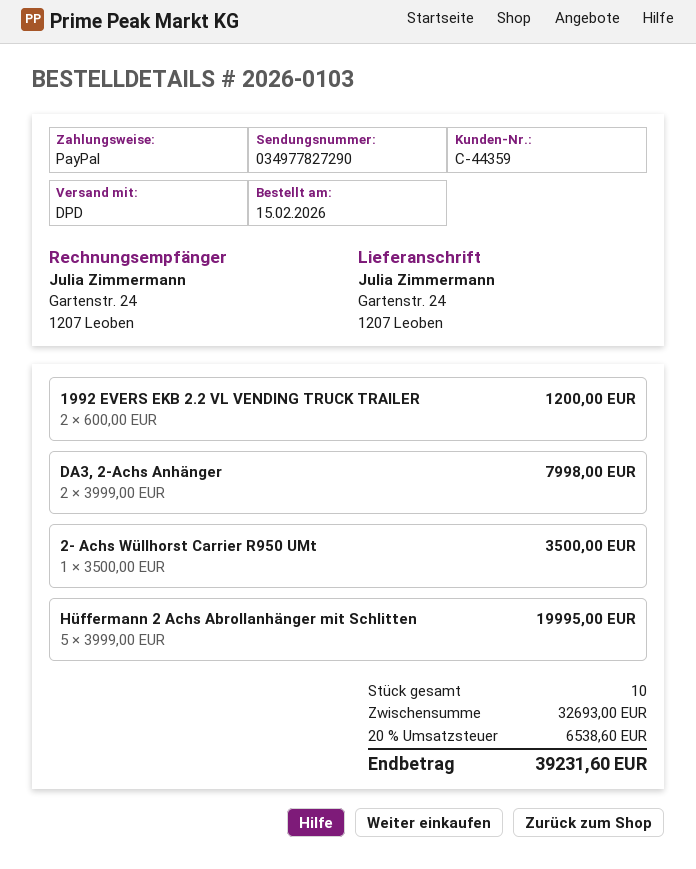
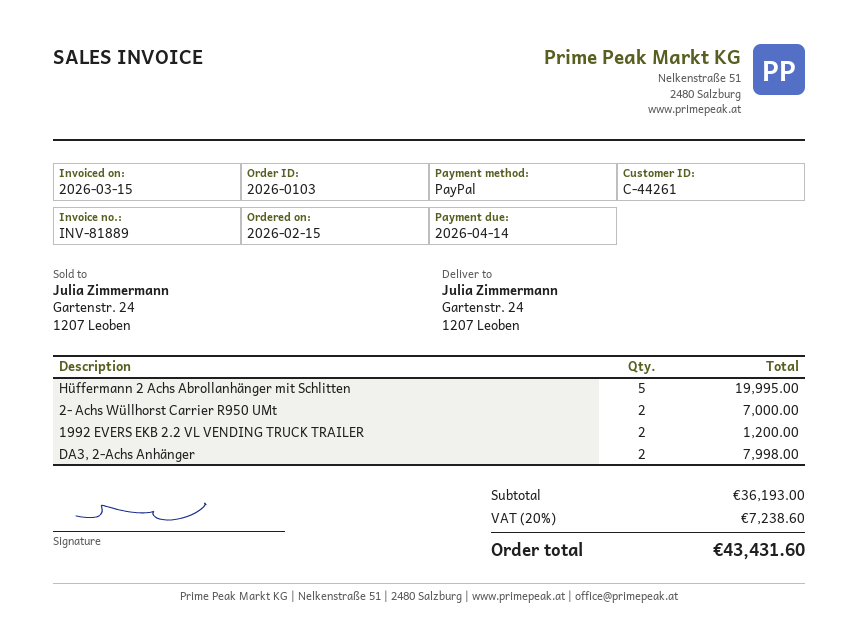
customer number: C-44359 -> C-44261
2- Achs Wüllhorst Carrier R950 UMt: 1 for 3500.00 -> 2 for 7000.00
subtotal: 32693.00 -> 36193.00
tax: 20% = 6538.60 -> 20% = 7238.60
total: 39231.60 -> 43431.60

